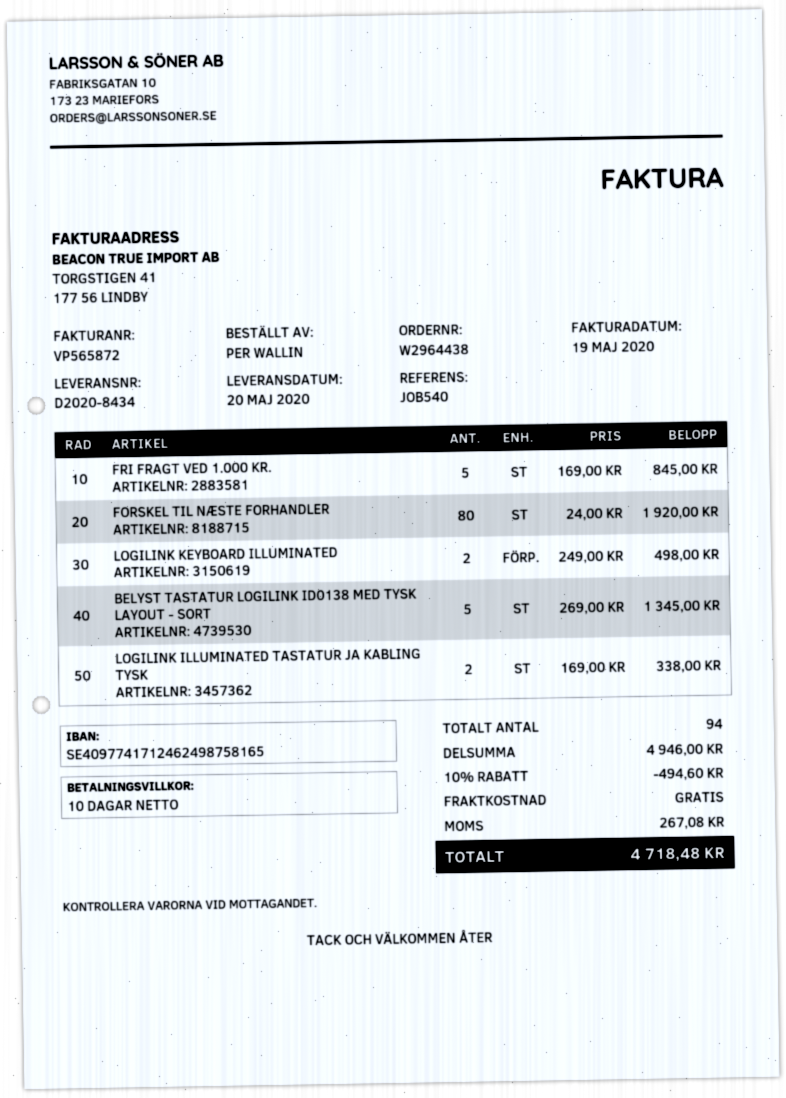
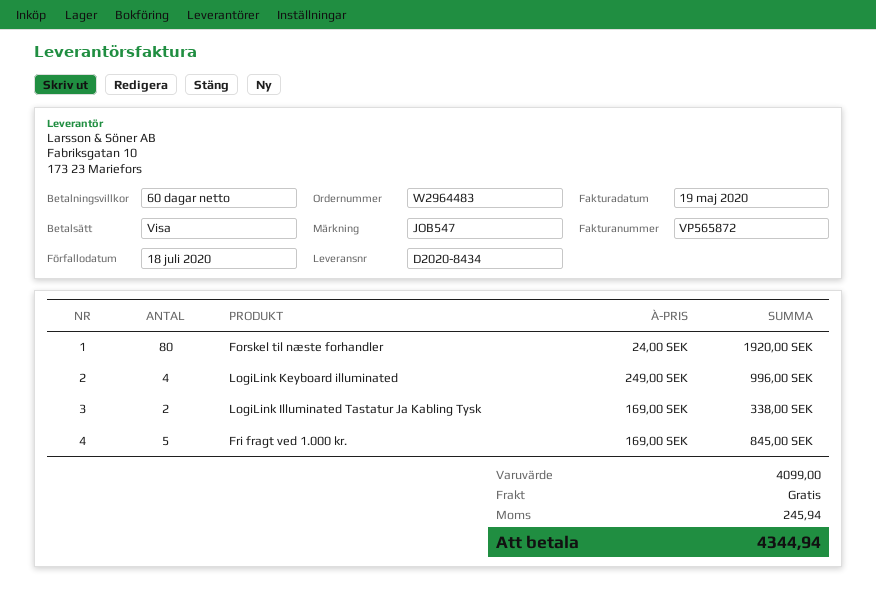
order number: W2964438 -> W2964483
payment terms: 10 days -> 60 days
reference: JOB540 -> JOB547
LOGILINK KEYBOARD ILLUMINATED: 2 x 249.00 = 498.00 -> 4 x 249.00 = 996.00
BELYST TASTATUR LOGILINK ID0138 MED TYSK LAYOUT - SORT: 5 x 269.00 = 1345.00 -> none
subtotal: 4946.00 -> 4099.00
discount: 10% = 494.60 -> none
tax: 267.08 -> 245.94
total: 4718.48 -> 4344.94

